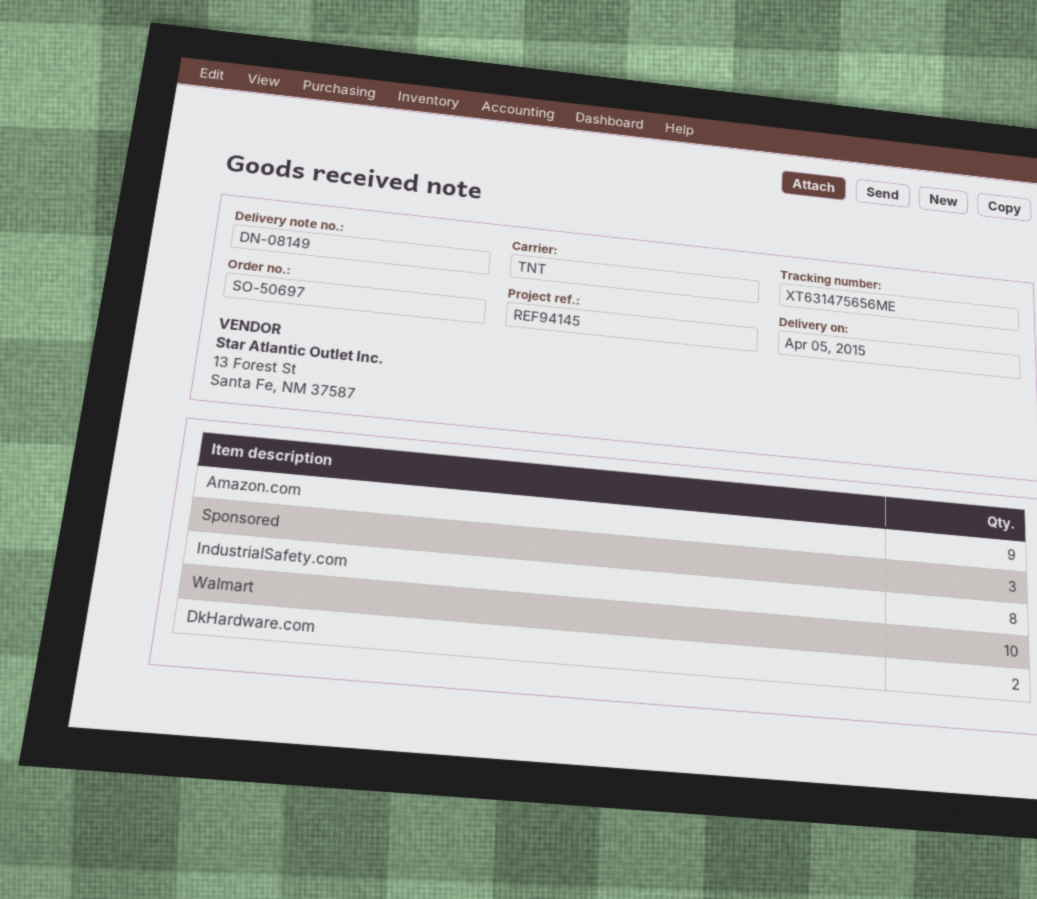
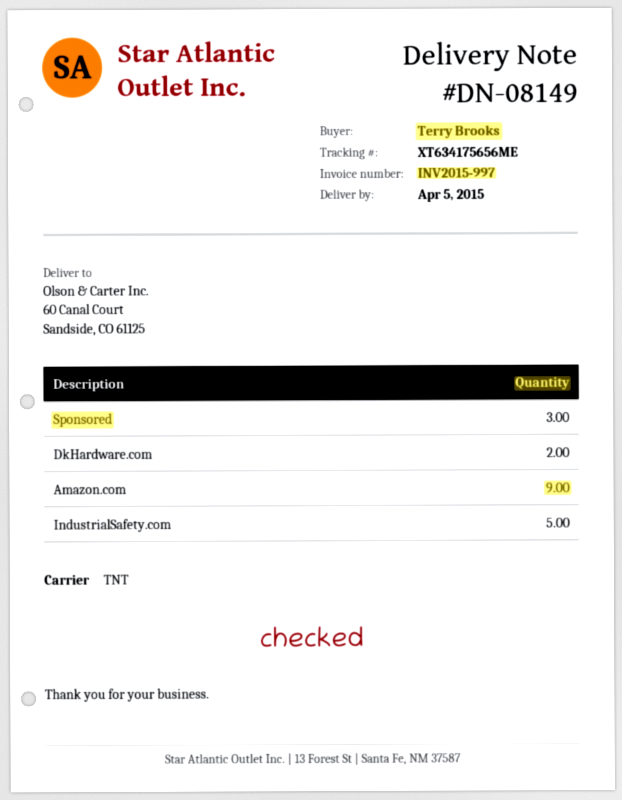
tracking number: XT631475656ME -> XT634175656ME
IndustrialSafety.com: 8 -> 5
Walmart: 10 -> none

